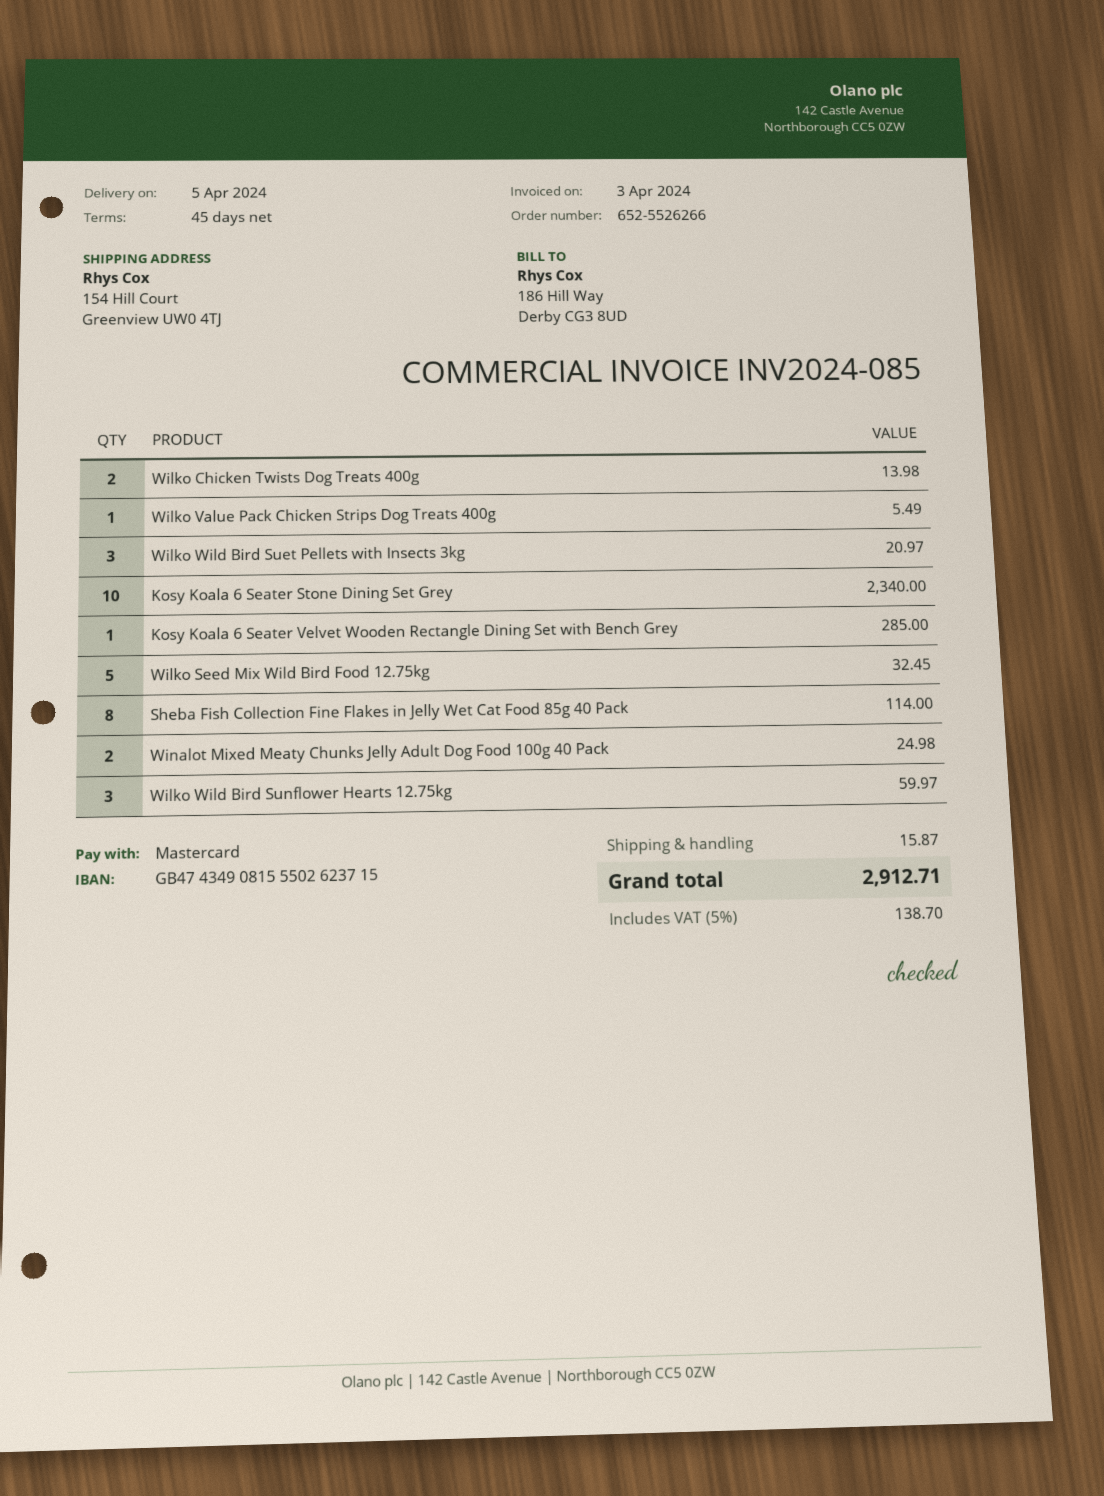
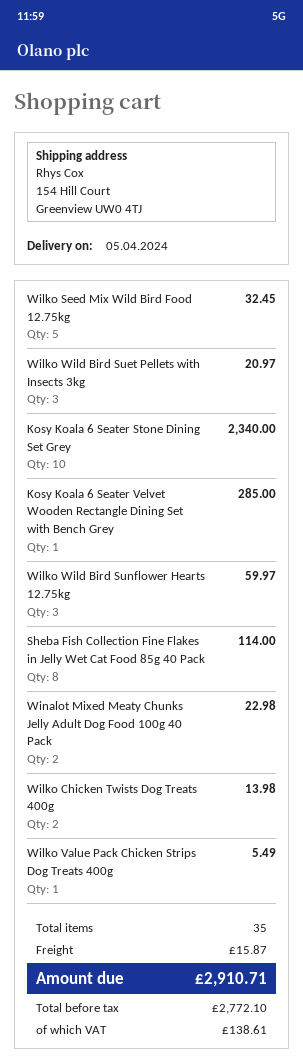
Winalot Mixed Meaty Chunks Jelly Adult Dog Food 100g 40 Pack: 2 for 24.98 -> 2 for 22.98
tax: 138.70 -> 138.61
total: 2912.71 -> 2910.71

